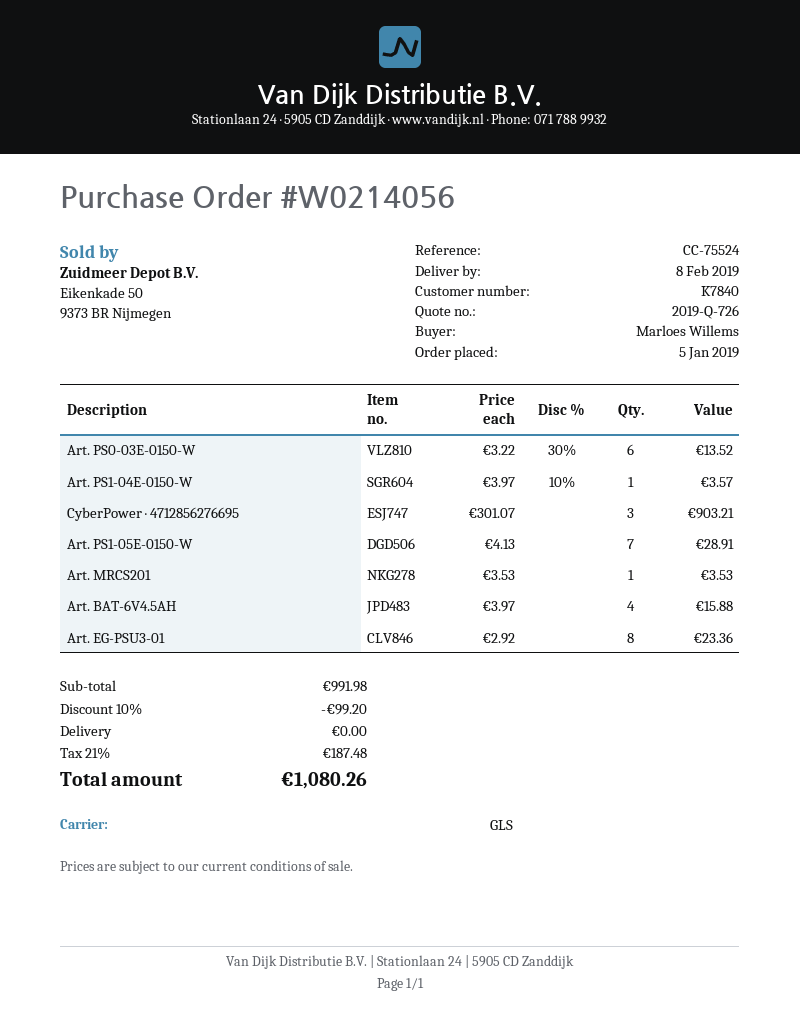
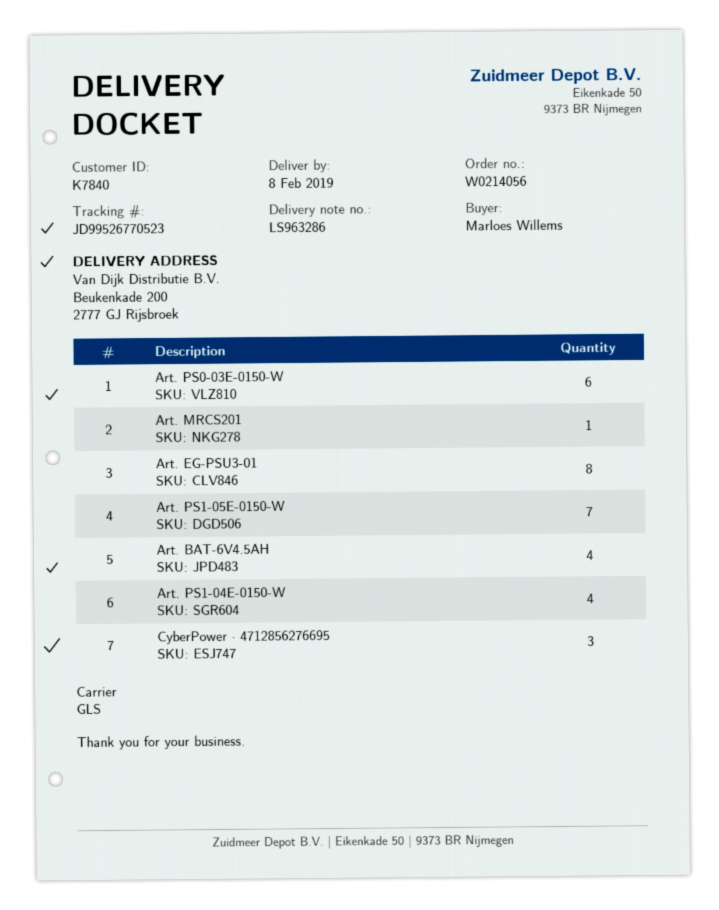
Art. PS1-04E-0150-W: 1 -> 4

